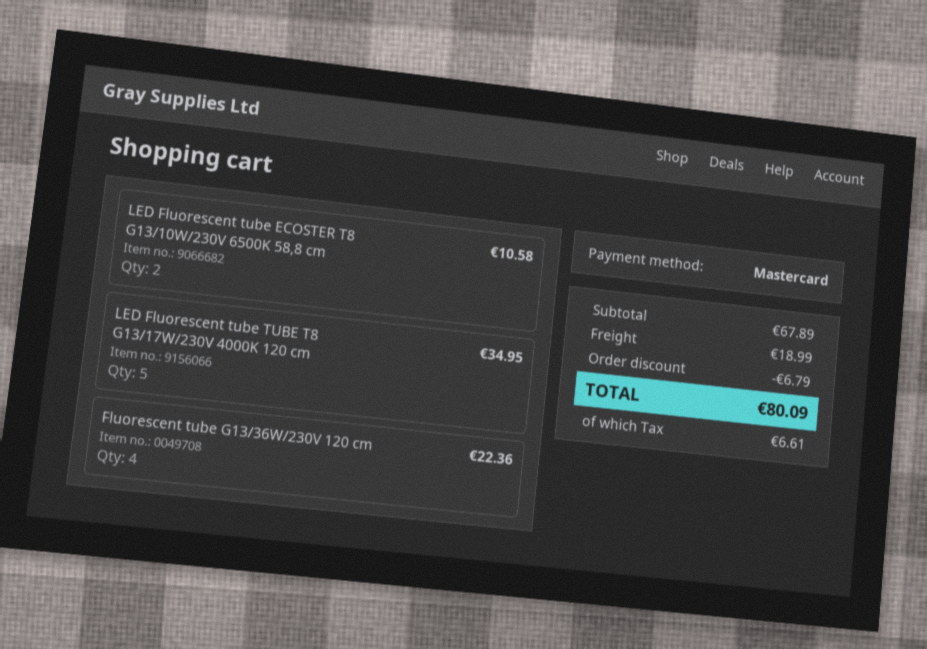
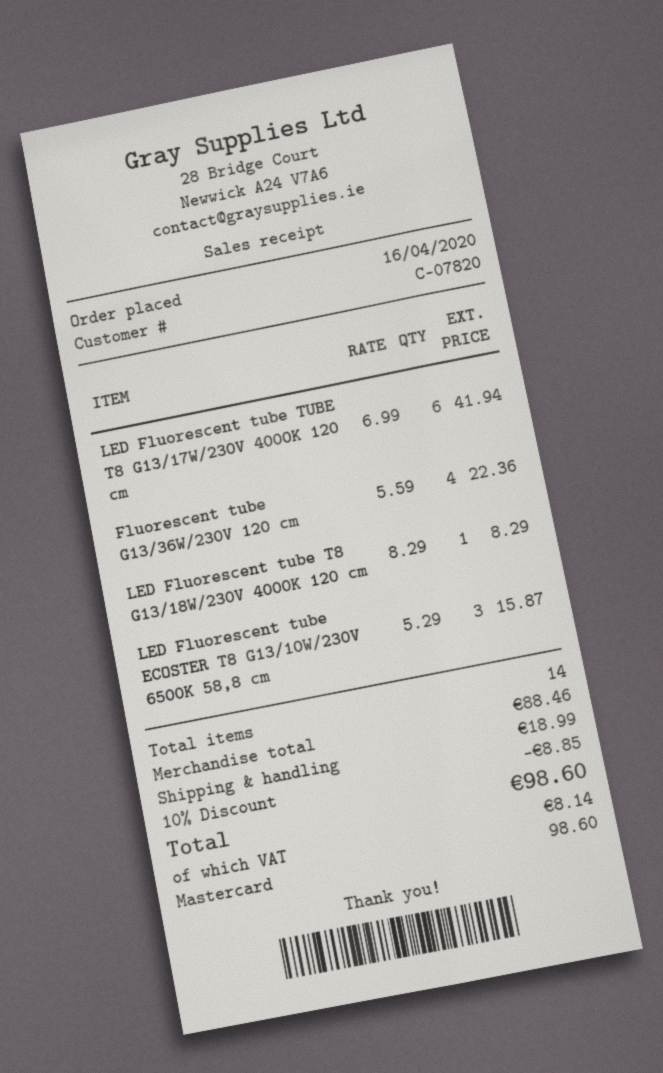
LED Fluorescent tube ECOSTER T8 G13/10W/230V 6500K 58,8 cm: 2 for 10.58 -> 3 for 15.87
LED Fluorescent tube TUBE T8 G13/17W/230V 4000K 120 cm: 5 for 34.95 -> 6 for 41.94
LED Fluorescent tube T8 G13/18W/230V 4000K 120 cm: none -> 1 for 8.29
subtotal: 67.89 -> 88.46
discount: 6.79 -> 8.85
tax: 6.61 -> 8.14
total: 80.09 -> 98.60

